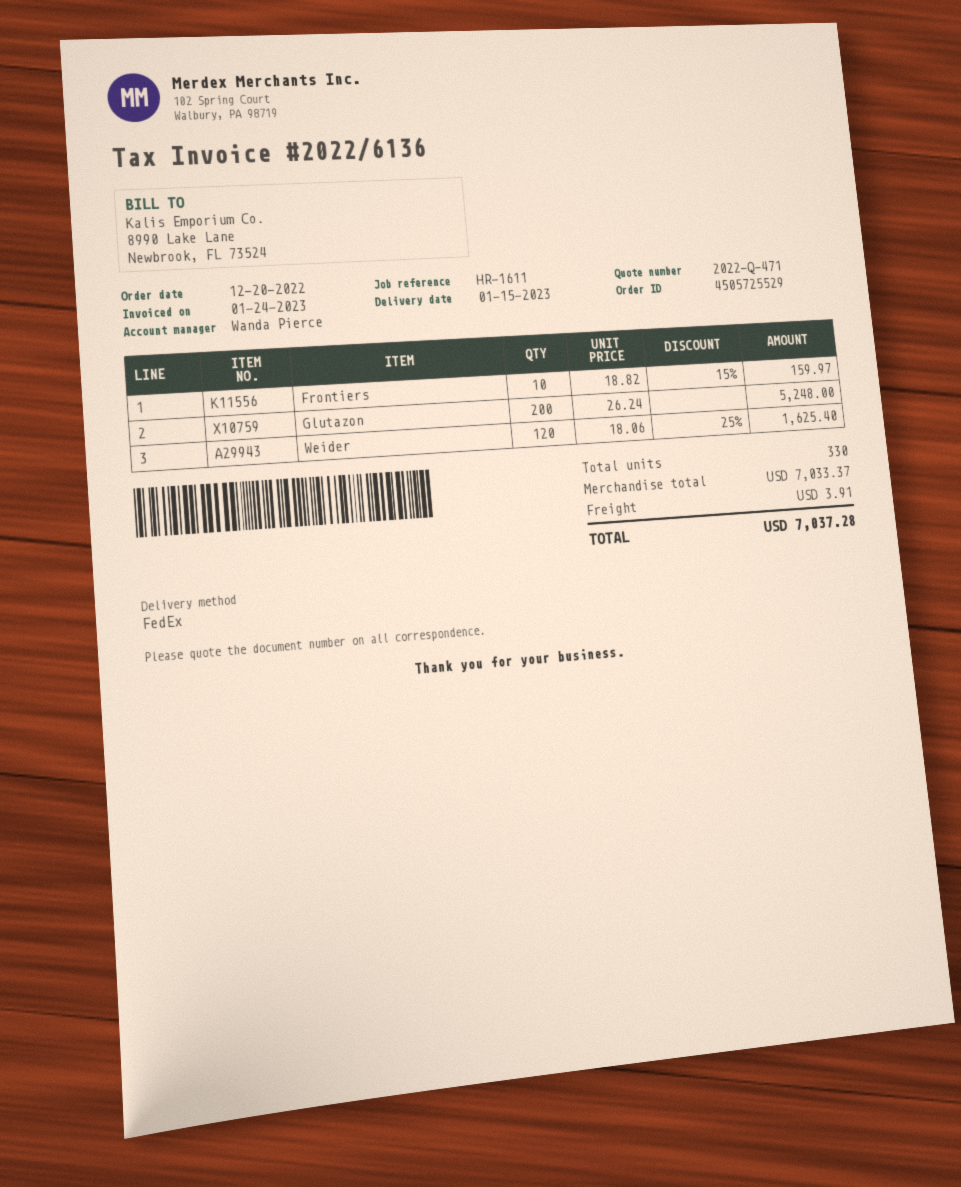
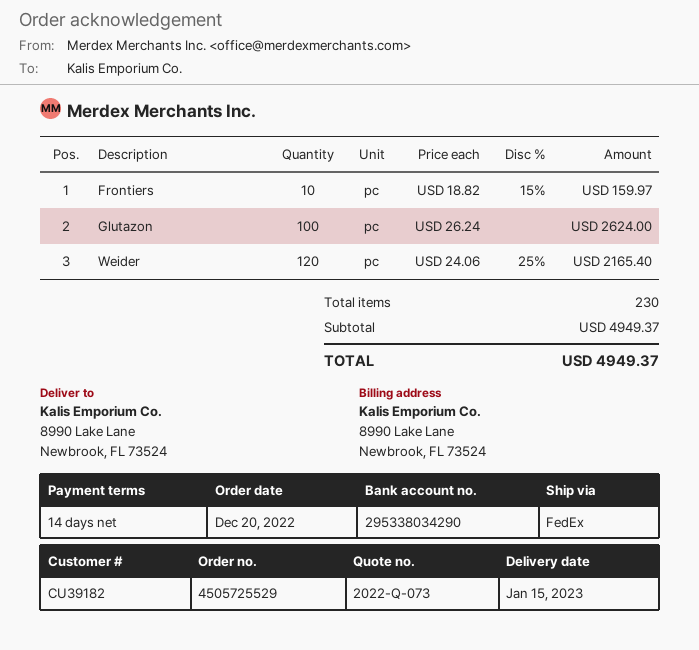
quote number: 2022-Q-471 -> 2022-Q-073
Glutazon: 200 x 26.24 = 5248.00 -> 100 x 26.24 = 2624.00
Weider: 120 x 18.06 - 25% = 1625.40 -> 120 x 24.06 - 25% = 2165.40
total quantity: 330 -> 230
subtotal: 7033.37 -> 4949.37
shipping: 3.91 -> none
total: 7037.28 -> 4949.37

